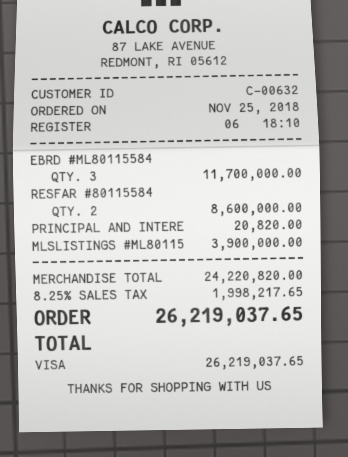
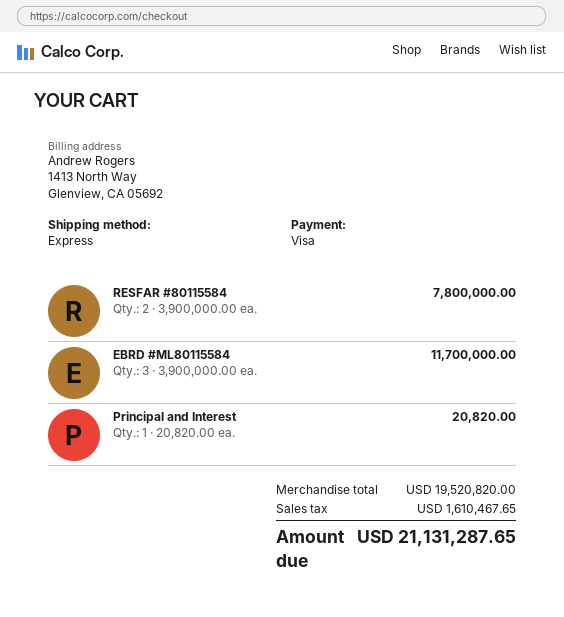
RESFAR #80115584: 2 for 8600000.00 -> 2 for 7800000.00
MLSLISTINGS #ML80115: 1 for 3900000.00 -> none
subtotal: 24220820.00 -> 19520820.00
tax: 1998217.65 -> 1610467.65
total: 26219037.65 -> 21131287.65

